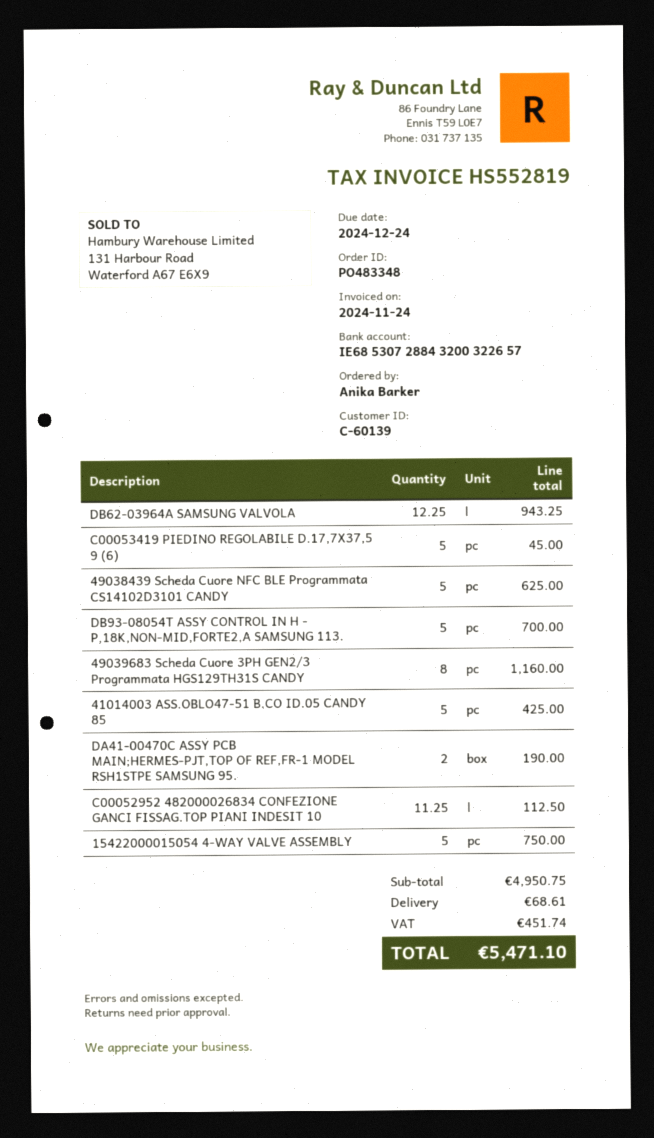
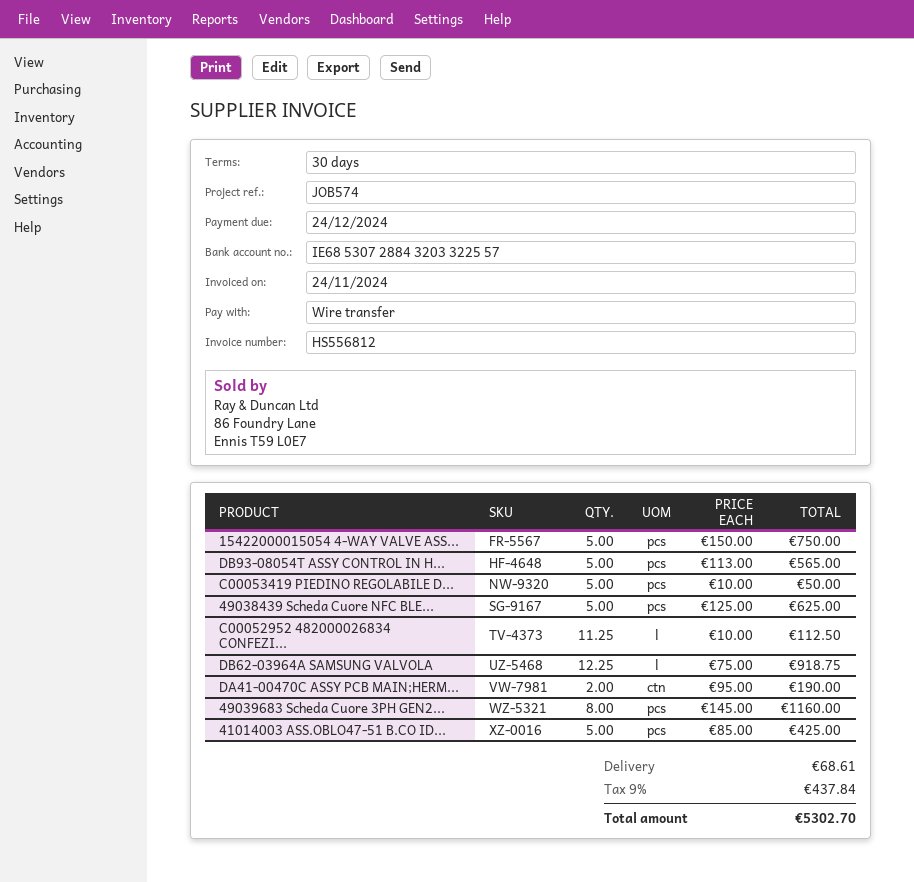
invoice number: HS552819 -> HS556812
bank account: IE68530728843200322657 -> IE68530728843203322557
DB62-03964A SAMSUNG VALVOLA: 12.25 for 943.25 -> 12.25 for 918.75
C00053419 PIEDINO REGOLABILE D.17,7X37,5 9 (6): 5 for 45.00 -> 5 for 50.00
DB93-08054T ASSY CONTROL IN H - P,18K,NON-MID,FORTE2,A SAMSUNG 113.: 5 for 700.00 -> 5 for 565.00
tax: 451.74 -> 437.84
total: 5471.10 -> 5302.70

